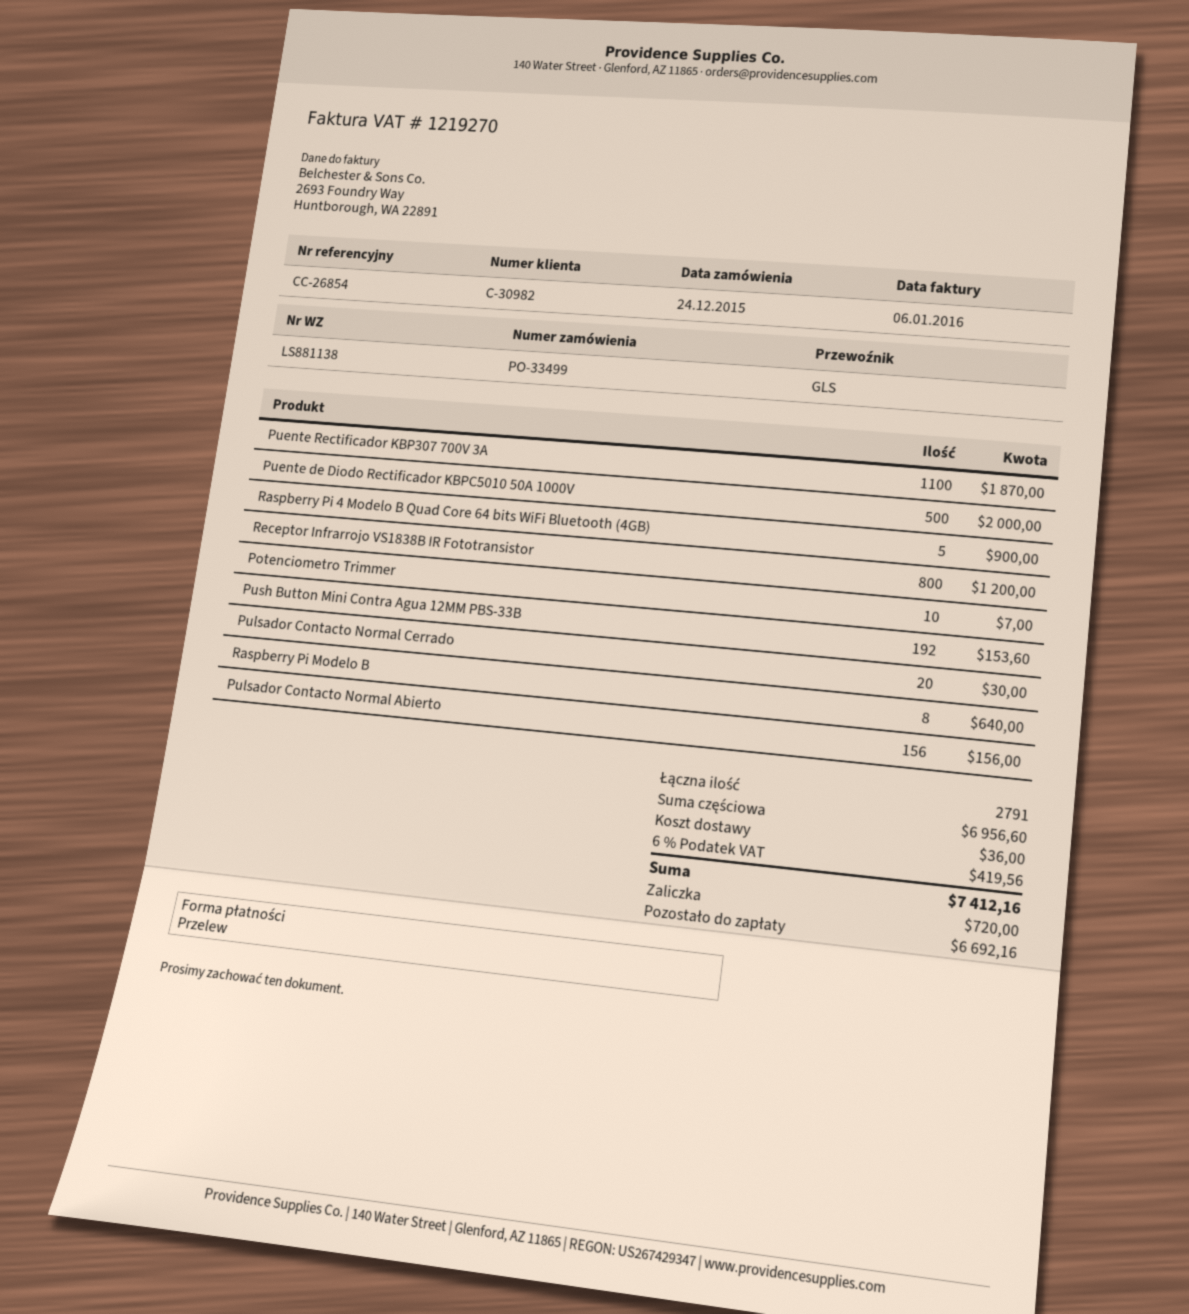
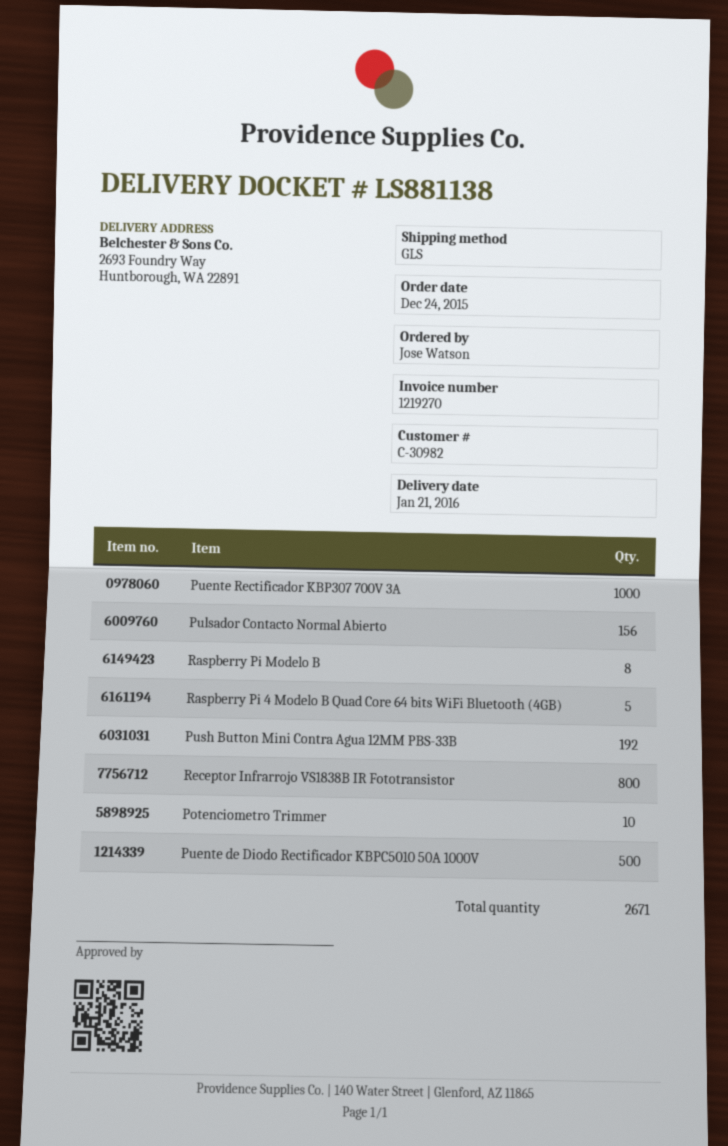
Puente Rectificador KBP307 700V 3A: 1100 -> 1000
Pulsador Contacto Normal Cerrado: 20 -> none
total quantity: 2791 -> 2671

